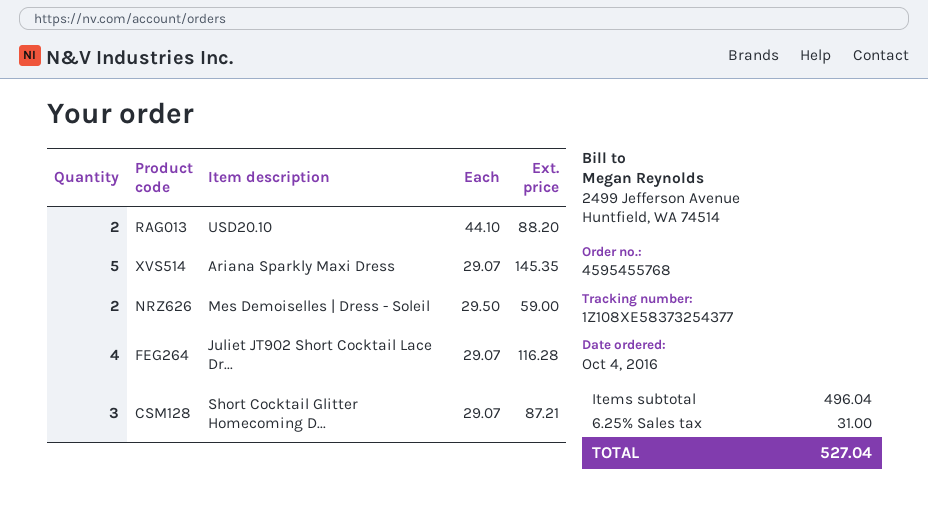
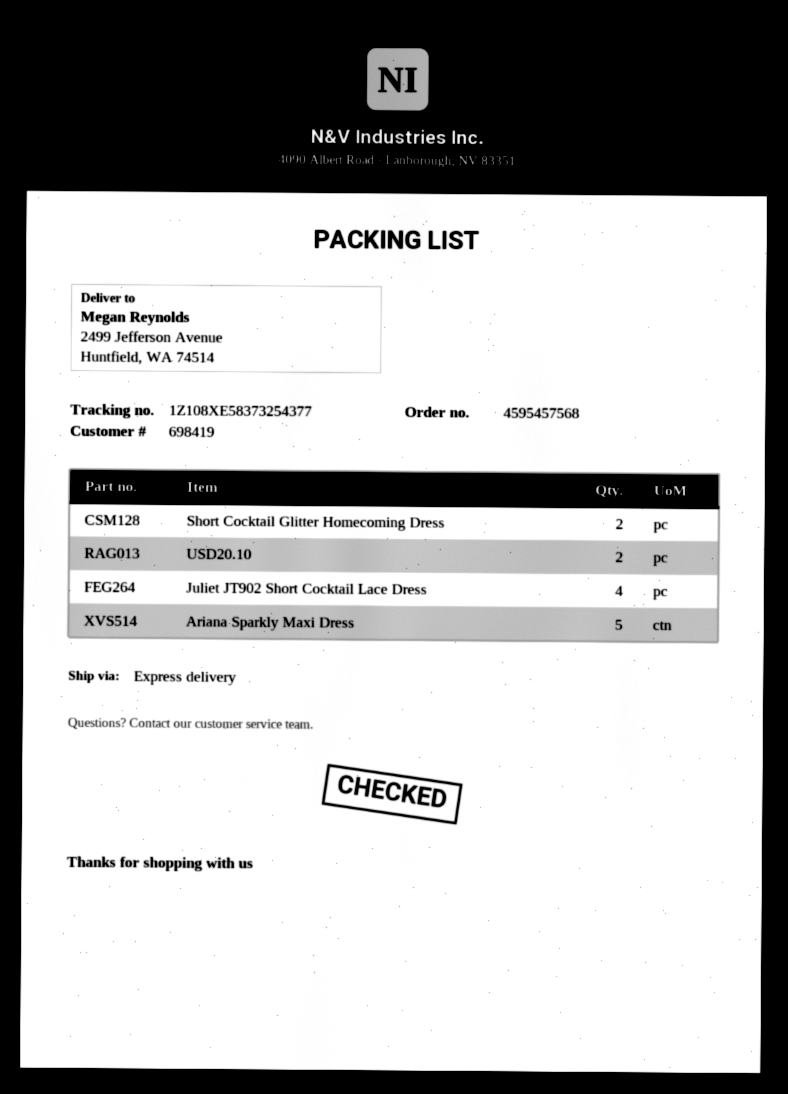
order number: 4595455768 -> 4595457568
Mes Demoiselles | Dress - Soleil: 2 -> none
Short Cocktail Glitter Homecoming D...: 3 -> 2

